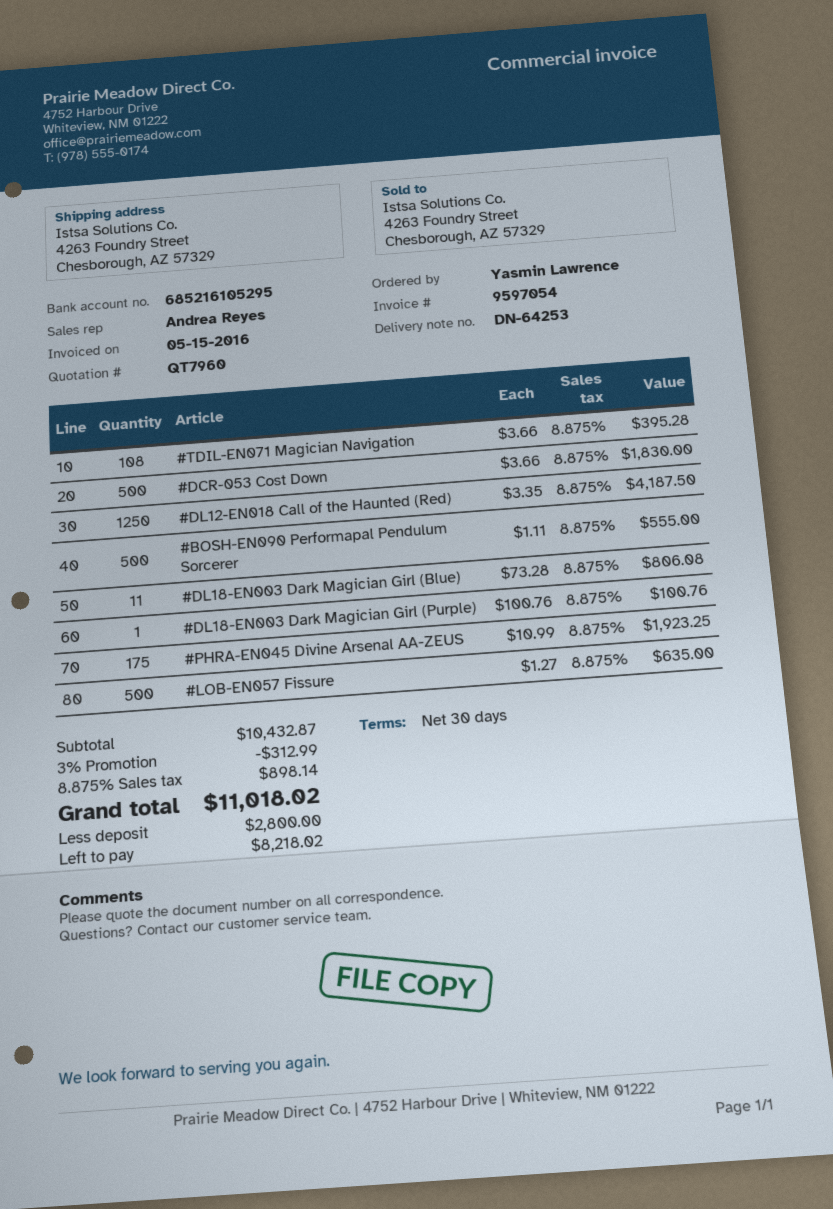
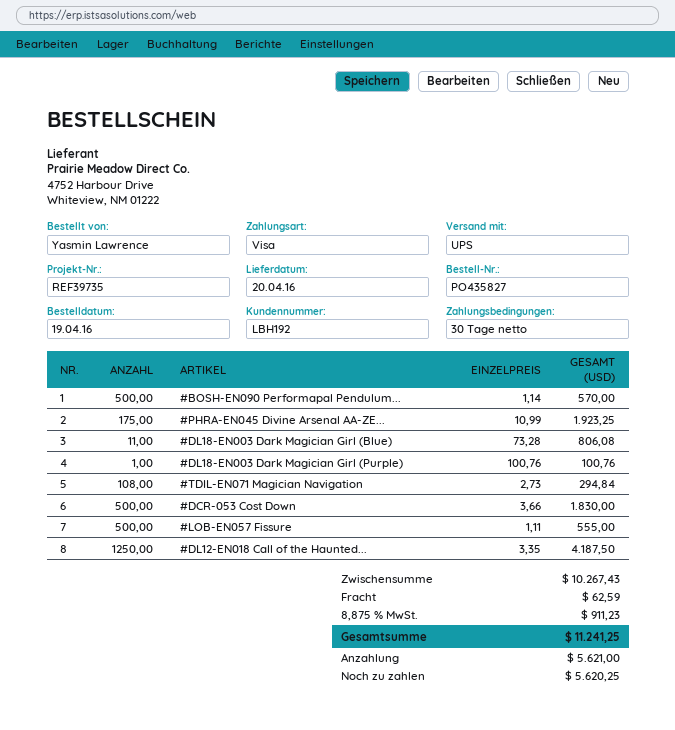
#TDIL-EN071 Magician Navigation: 108 x 3.66 = 395.28 -> 108 x 2.73 = 294.84
#BOSH-EN090 Performapal Pendulum Sorcerer: 500 x 1.11 = 555.00 -> 500 x 1.14 = 570.00
#LOB-EN057 Fissure: 500 x 1.27 = 635.00 -> 500 x 1.11 = 555.00
subtotal: 10432.87 -> 10267.43
discount: 3% = 312.99 -> none
shipping: none -> 62.59
tax: 8.875% = 898.14 -> 8.875% = 911.23
total: 11018.02 -> 11241.25
deposit: 2800.00 -> 5621.00
balance: 8218.02 -> 5620.25

